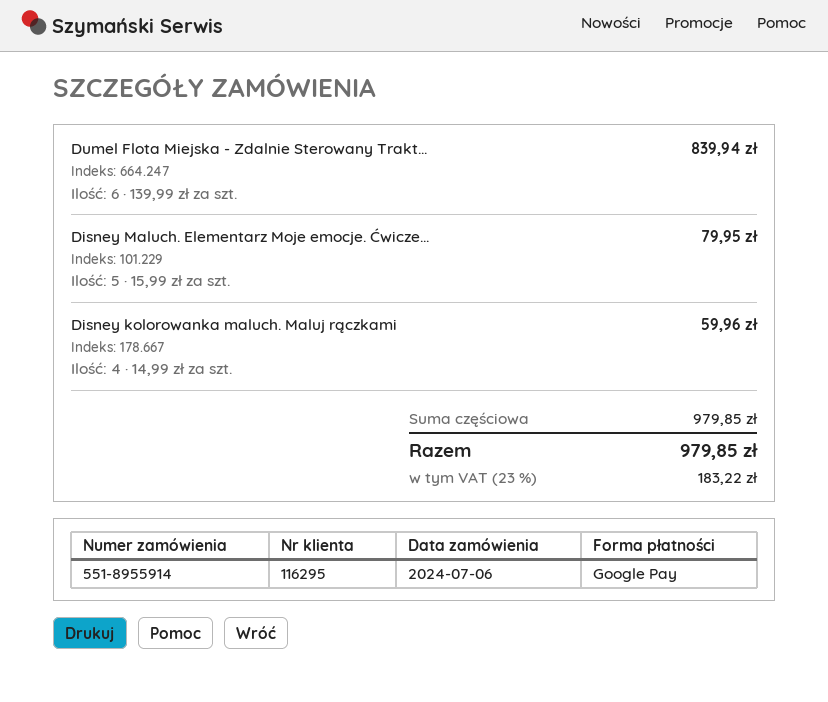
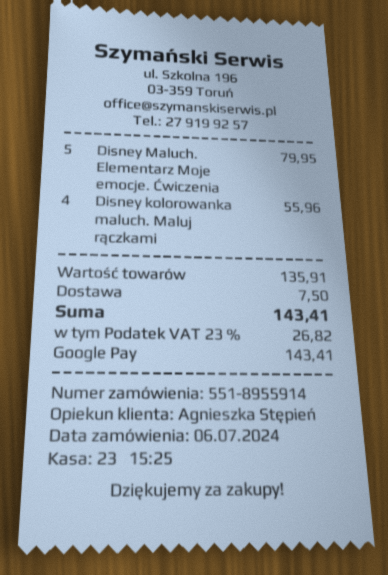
Dumel Flota Miejska - Zdalnie Sterowany Trakt...: 6 for 839.94 -> none
Disney kolorowanka maluch. Maluj rączkami: 4 for 59.96 -> 4 for 55.96
subtotal: 979.85 -> 135.91
shipping: none -> 7.50
tax: 23% = 183.22 -> 23% = 26.82
total: 979.85 -> 143.41

